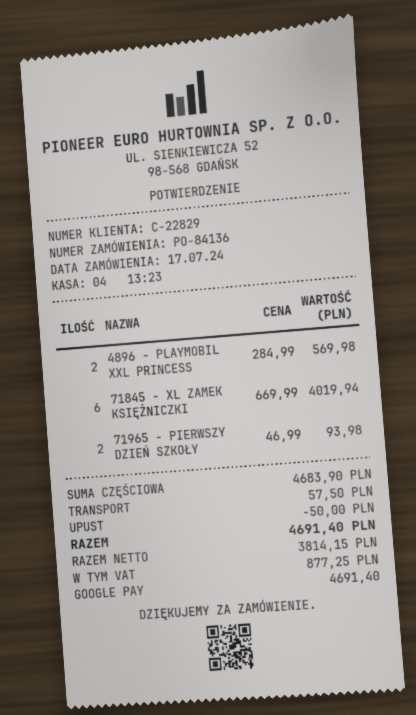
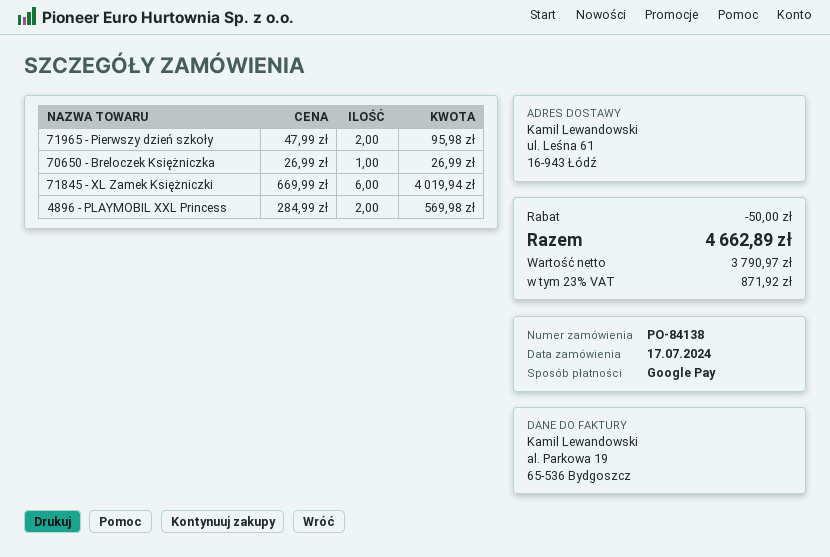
order number: PO-84136 -> PO-84138
71965 - PIERWSZY DZIEŃ SZKOŁY: 2 x 46.99 = 93.98 -> 2 x 47.99 = 95.98
70650 - Breloczek Księżniczka: none -> 1 x 26.99 = 26.99
shipping: 57.50 -> none
net: 3814.15 -> 3790.97
tax: 877.25 -> 871.92
total: 4691.40 -> 4662.89

